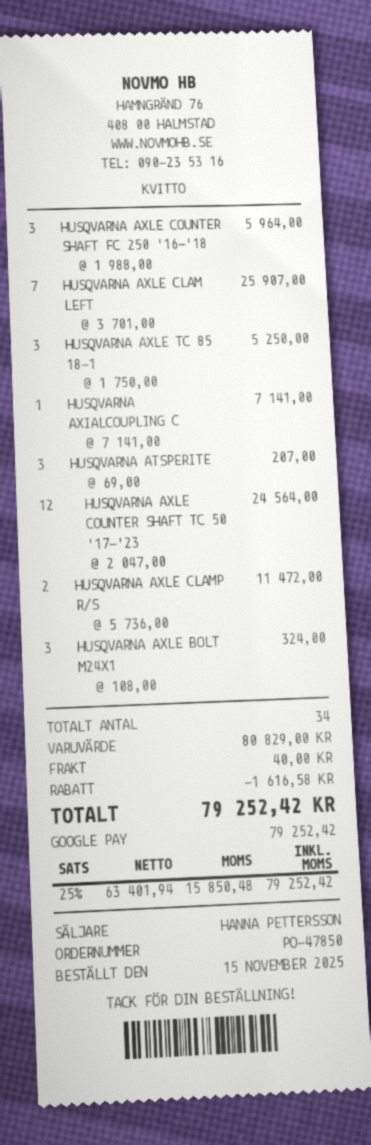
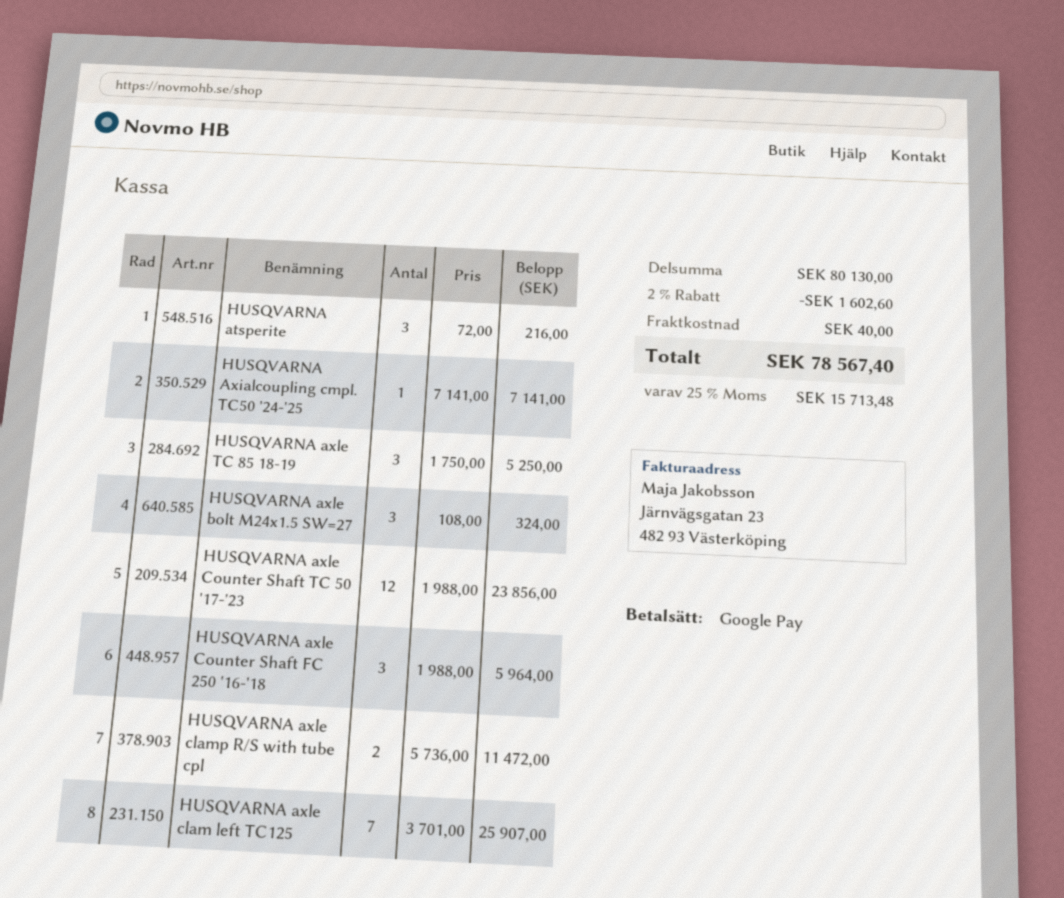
HUSQVARNA ATSPERITE: 3 x 69.00 = 207.00 -> 3 x 72.00 = 216.00
HUSQVARNA AXLE COUNTER SHAFT TC 50 '17-'23: 12 x 2047.00 = 24564.00 -> 12 x 1988.00 = 23856.00
subtotal: 80829.00 -> 80130.00
discount: 1616.58 -> 1602.60
tax: 25% = 15850.48 -> 25% = 15713.48
total: 79252.42 -> 78567.40

